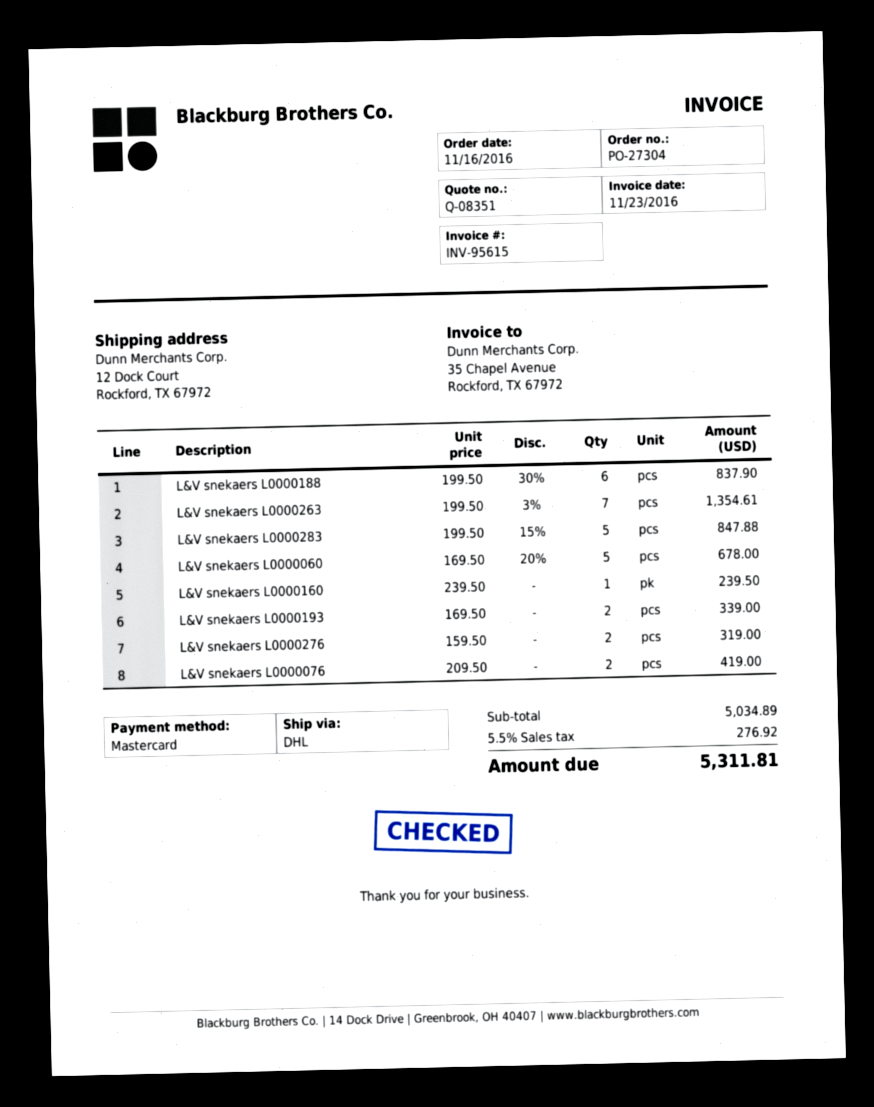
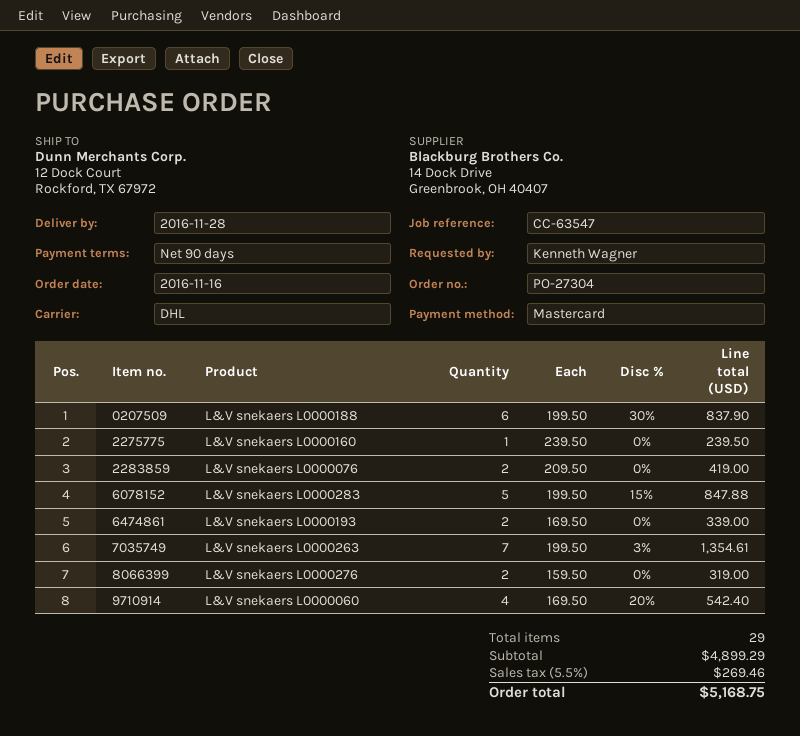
L&V snekaers L0000060: 5 x 169.50 - 20% = 678.00 -> 4 x 169.50 - 20% = 542.40
subtotal: 5034.89 -> 4899.29
tax: 5.5% = 276.92 -> 5.5% = 269.46
total: 5311.81 -> 5168.75

